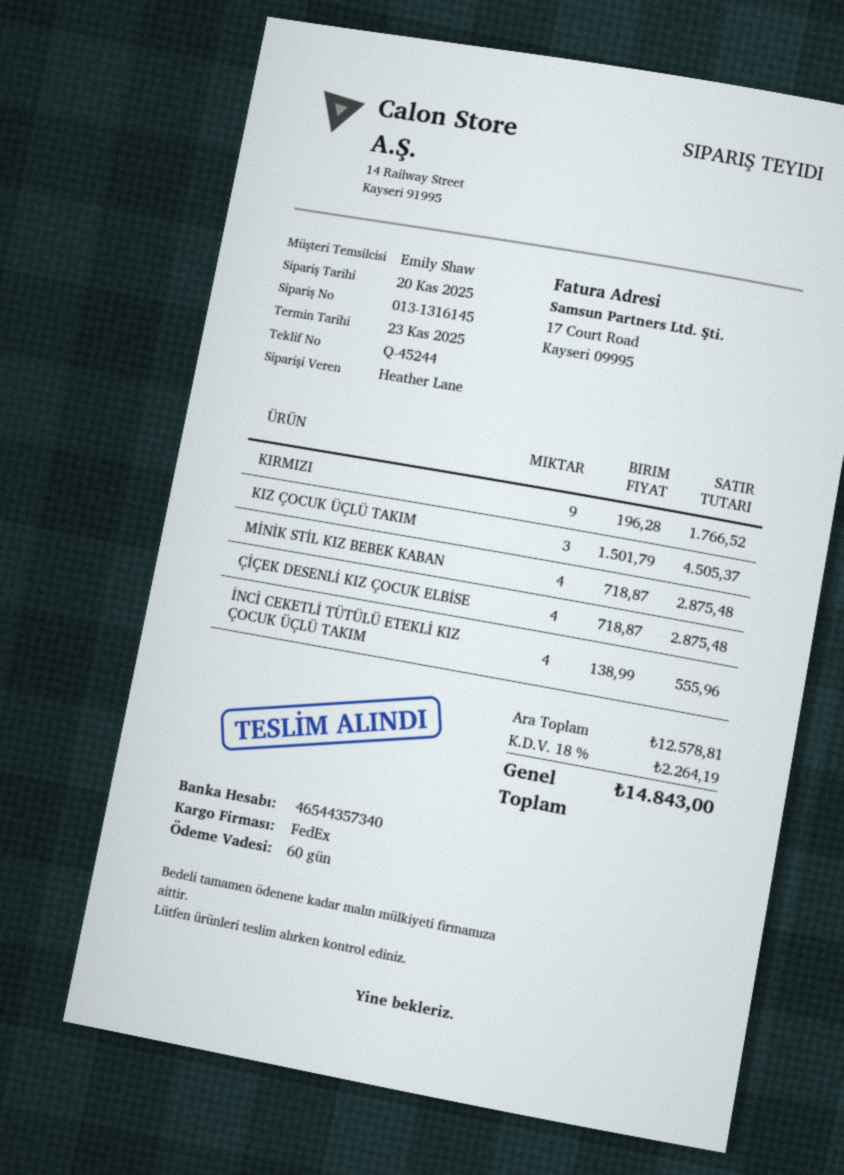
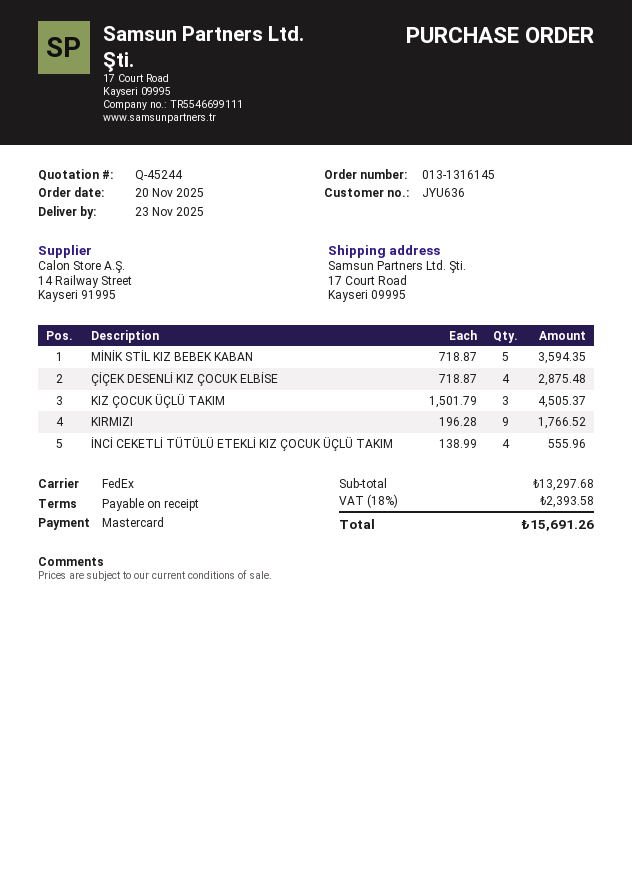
payment terms: 60 days -> on receipt
MİNİK STİL KIZ BEBEK KABAN: 4 x 718.87 = 2875.48 -> 5 x 718.87 = 3594.35
subtotal: 12578.81 -> 13297.68
tax: 18% = 2264.19 -> 18% = 2393.58
total: 14843.00 -> 15691.26

